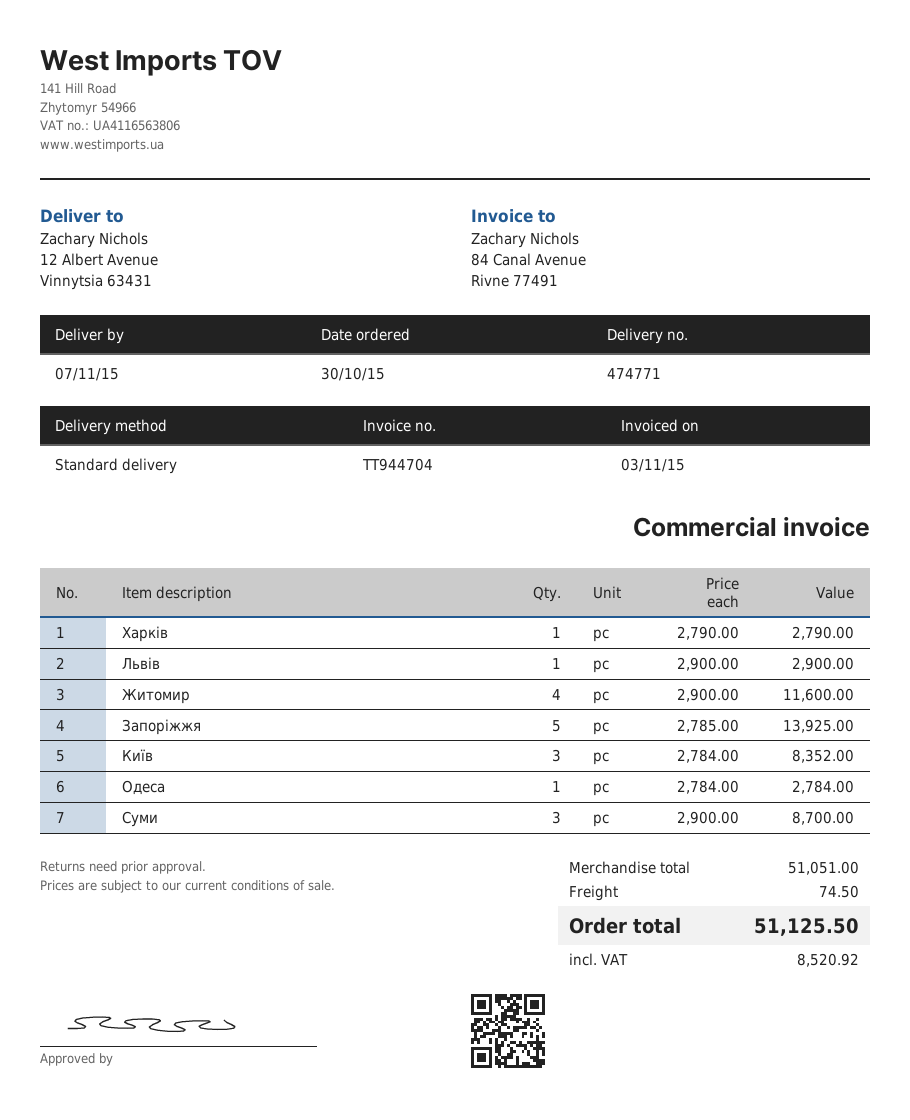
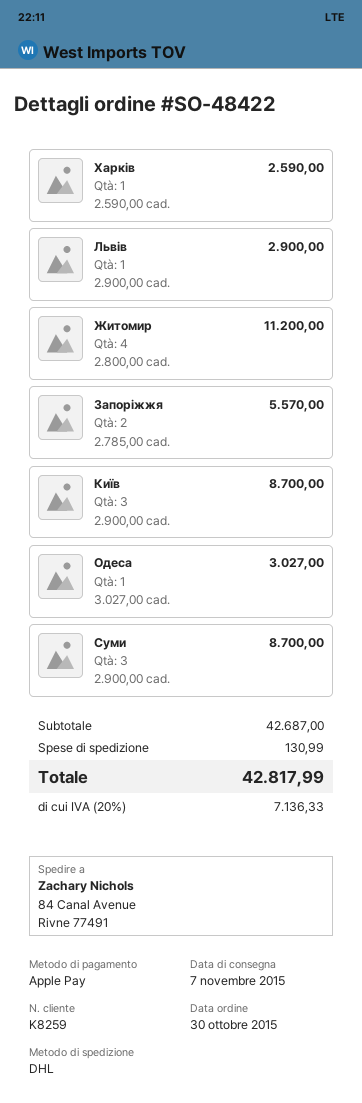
shipping method: standard -> DHL
ship to: 12 Albert Avenue, Vinnytsia 63431 -> 84 Canal Avenue, Rivne 77491
Харків: 1 x 2790.00 = 2790.00 -> 1 x 2590.00 = 2590.00
Житомир: 4 x 2900.00 = 11600.00 -> 4 x 2800.00 = 11200.00
Запоріжжя: 5 x 2785.00 = 13925.00 -> 2 x 2785.00 = 5570.00
Київ: 3 x 2784.00 = 8352.00 -> 3 x 2900.00 = 8700.00
Одеса: 1 x 2784.00 = 2784.00 -> 1 x 3027.00 = 3027.00
subtotal: 51051.00 -> 42687.00
shipping: 74.50 -> 130.99
tax: 8520.92 -> 7136.33
total: 51125.50 -> 42817.99

